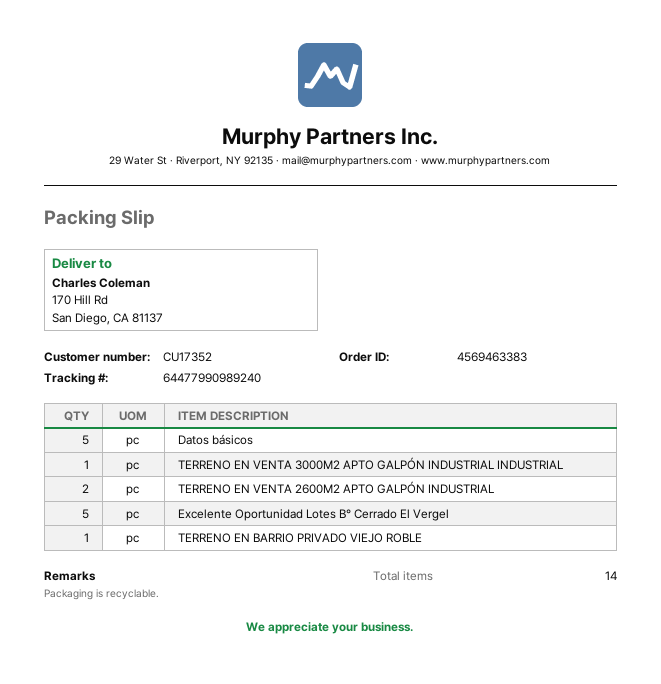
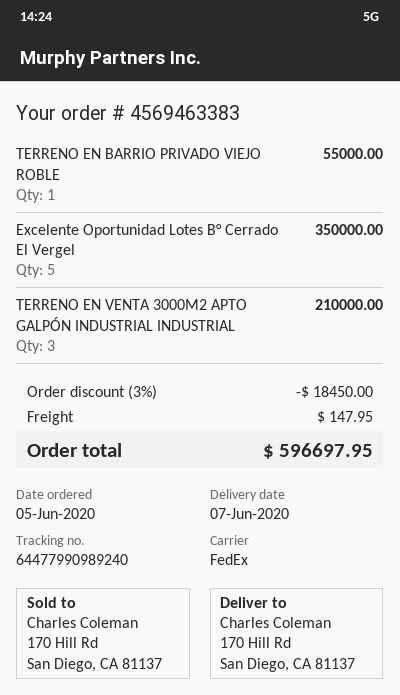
Datos básicos: 5 -> none
TERRENO EN VENTA 3000M2 APTO GALPÓN INDUSTRIAL INDUSTRIAL: 1 -> 3
TERRENO EN VENTA 2600M2 APTO GALPÓN INDUSTRIAL: 2 -> none

